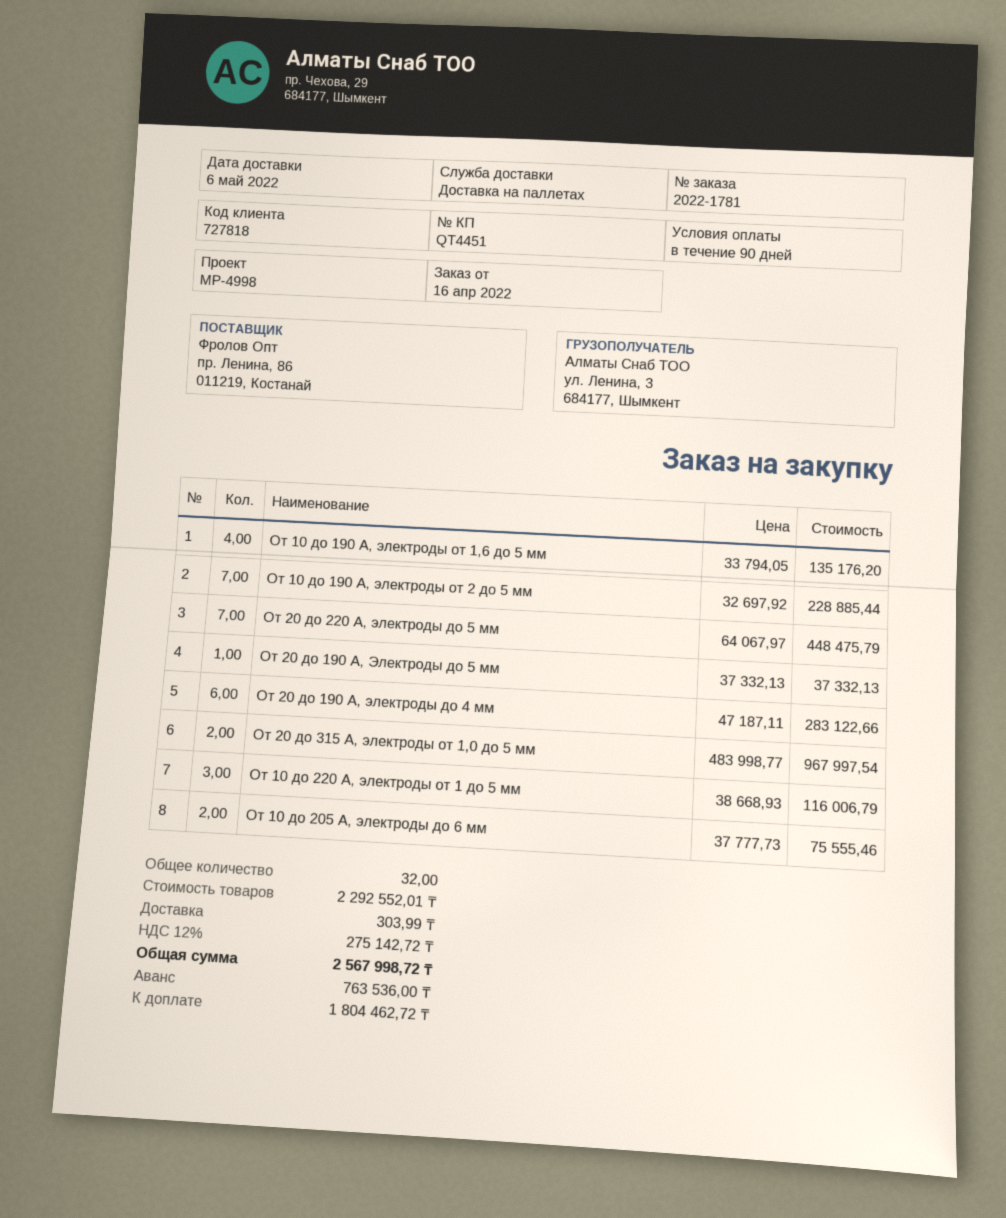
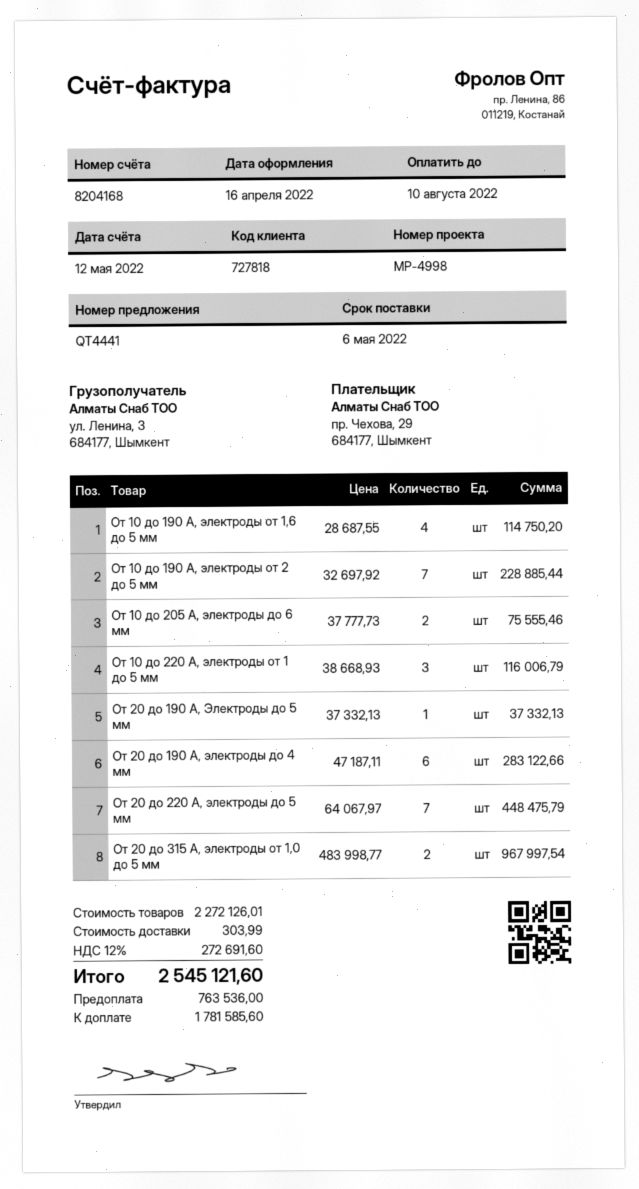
quote number: QT4451 -> QT4441
От 10 до 190 А, электроды от 1,6 до 5 мм: 4 x 33794.05 = 135176.20 -> 4 x 28687.55 = 114750.20
subtotal: 2292552.01 -> 2272126.01
tax: 12% = 275142.72 -> 12% = 272691.60
total: 2567998.72 -> 2545121.60
balance: 1804462.72 -> 1781585.60

